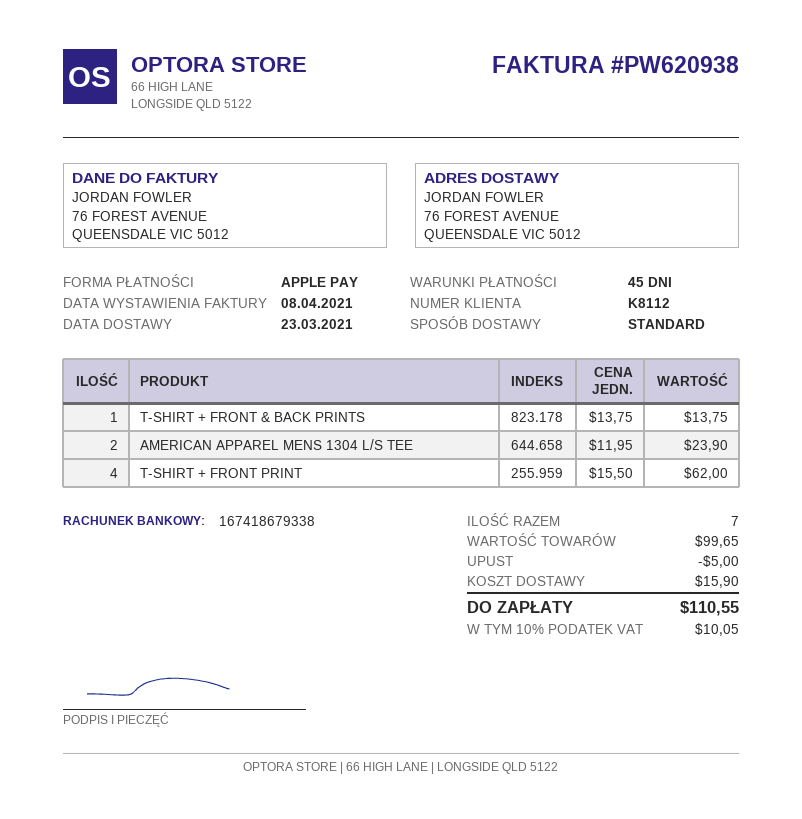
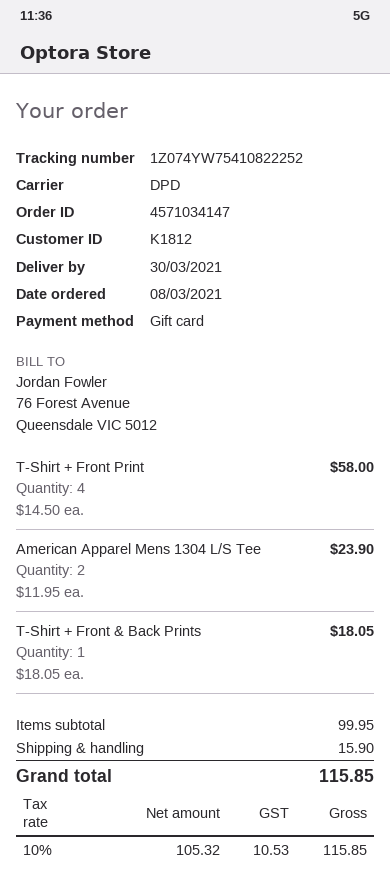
delivery date: 2021-03-23 -> 2021-03-30
customer number: K8112 -> K1812
payment method: Apple Pay -> gift card
shipping method: standard -> DPD
T-SHIRT + FRONT & BACK PRINTS: 1 x 13.75 = 13.75 -> 1 x 18.05 = 18.05
T-SHIRT + FRONT PRINT: 4 x 15.50 = 62.00 -> 4 x 14.50 = 58.00
subtotal: 99.65 -> 99.95
discount: 5.00 -> none
tax: 10% = 10.05 -> 10% = 10.53
total: 110.55 -> 115.85

